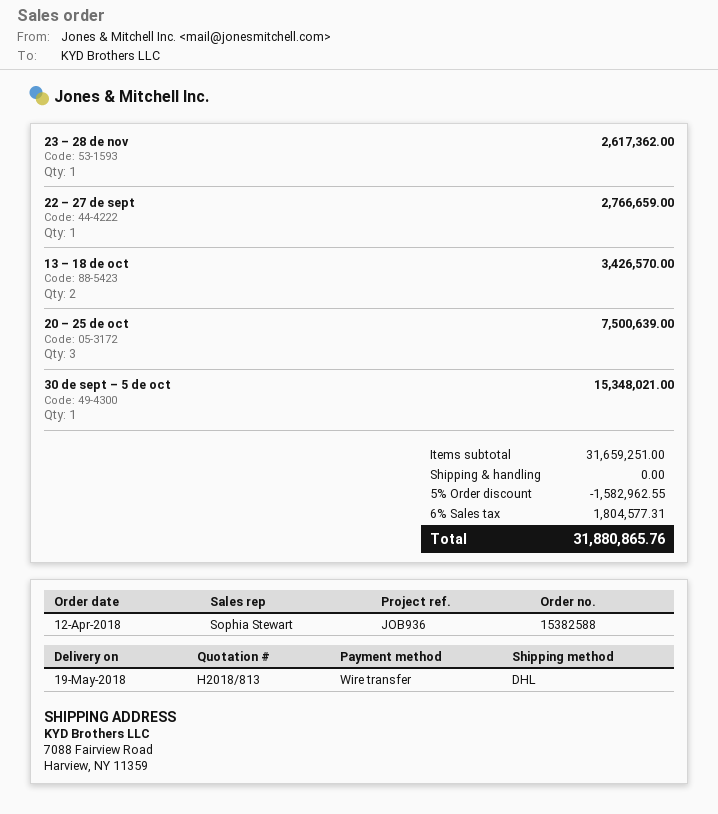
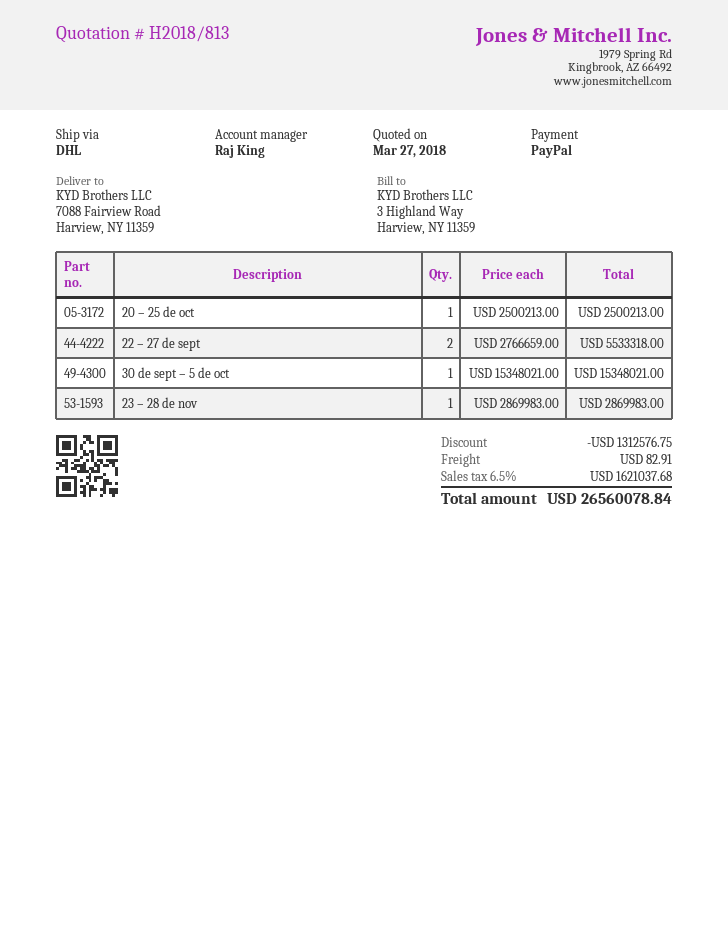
sales rep: Sophia Stewart -> Raj King
payment method: bank transfer -> PayPal
23 – 28 de nov: 1 for 2617362.00 -> 1 for 2869983.00
22 – 27 de sept: 1 for 2766659.00 -> 2 for 5533318.00
13 – 18 de oct: 2 for 3426570.00 -> none
20 – 25 de oct: 3 for 7500639.00 -> 1 for 2500213.00
discount: 1582962.55 -> 1312576.75
shipping: 0.00 -> 82.91
tax: 6% = 1804577.31 -> 6.5% = 1621037.68
total: 31880865.76 -> 26560078.84

